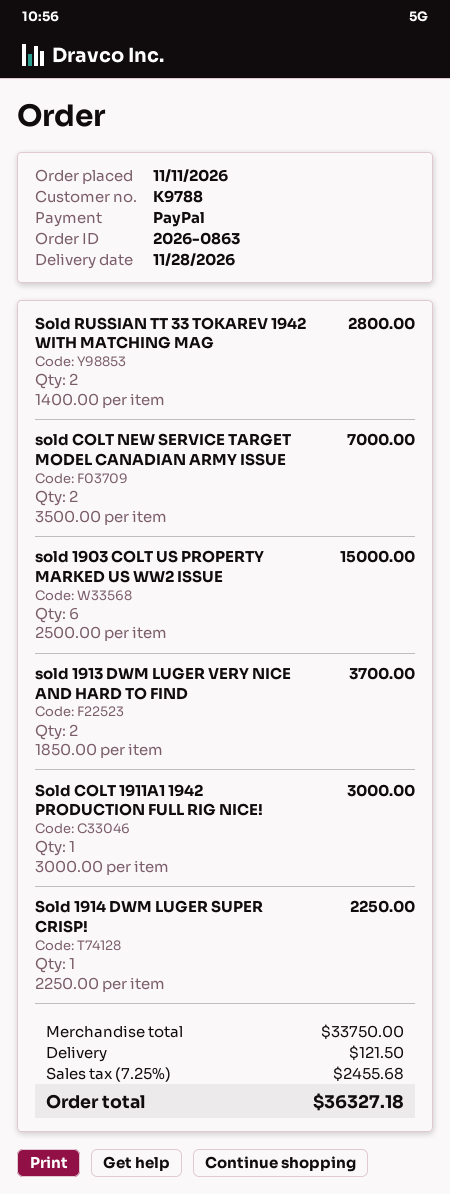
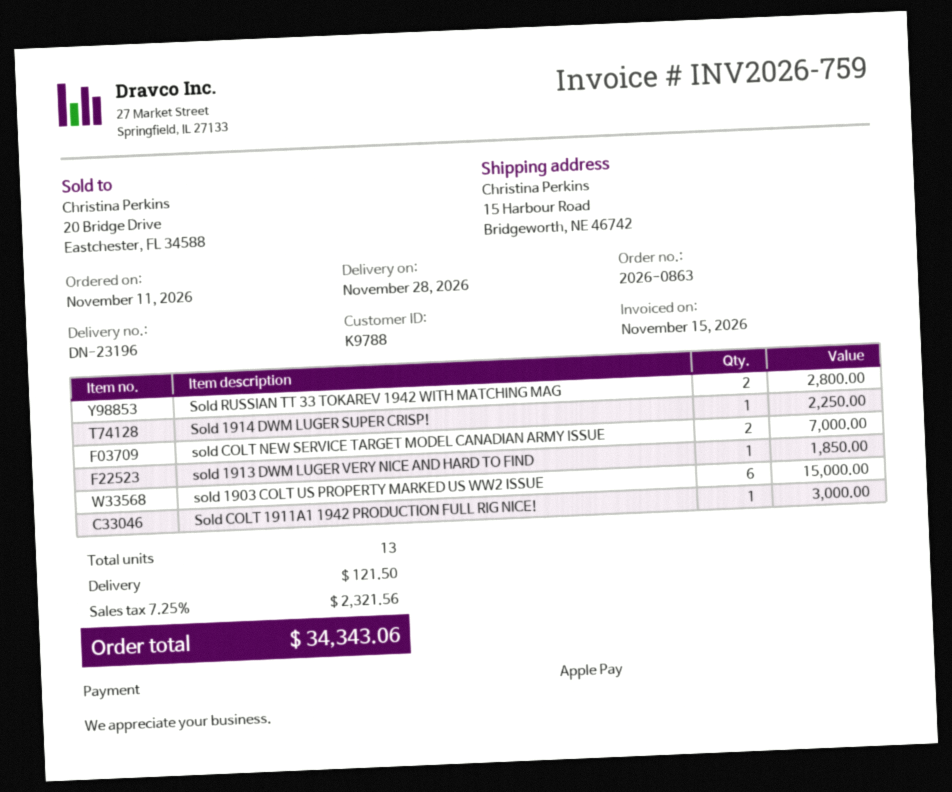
payment method: PayPal -> Apple Pay
sold 1913 DWM LUGER VERY NICE AND HARD TO FIND: 2 for 3700.00 -> 1 for 1850.00
tax: 7.25% = 2455.68 -> 7.25% = 2321.56
total: 36327.18 -> 34343.06

